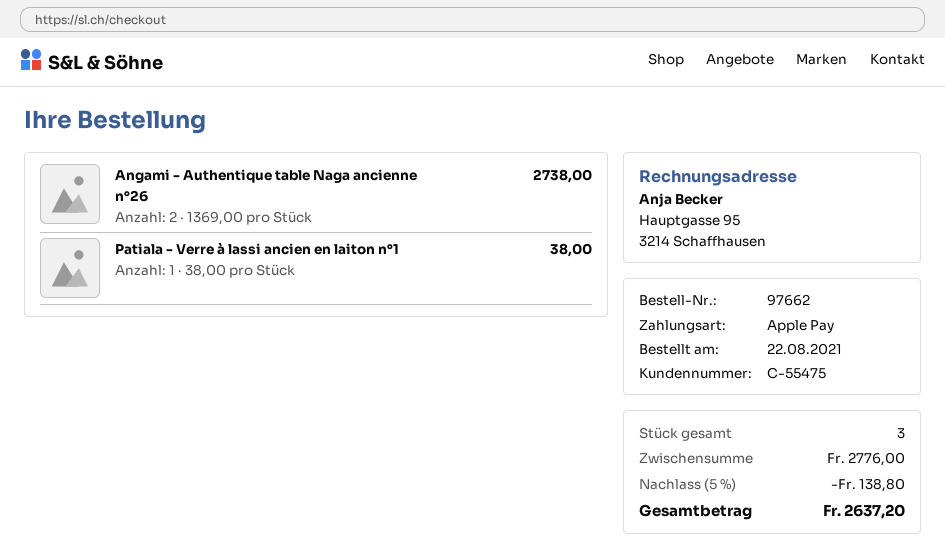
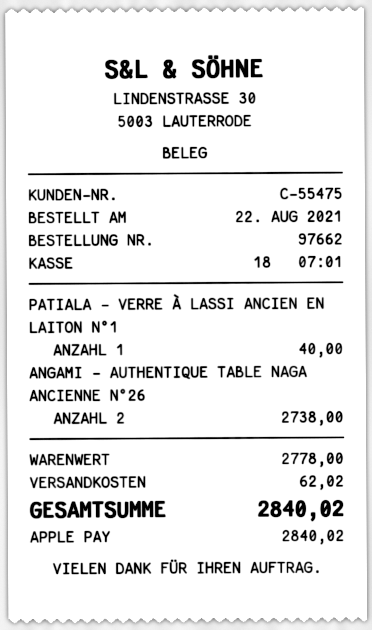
Patiala - Verre à lassi ancien en laiton n°1: 1 for 38.00 -> 1 for 40.00
subtotal: 2776.00 -> 2778.00
discount: 5% = 138.80 -> none
shipping: none -> 62.02
total: 2637.20 -> 2840.02

